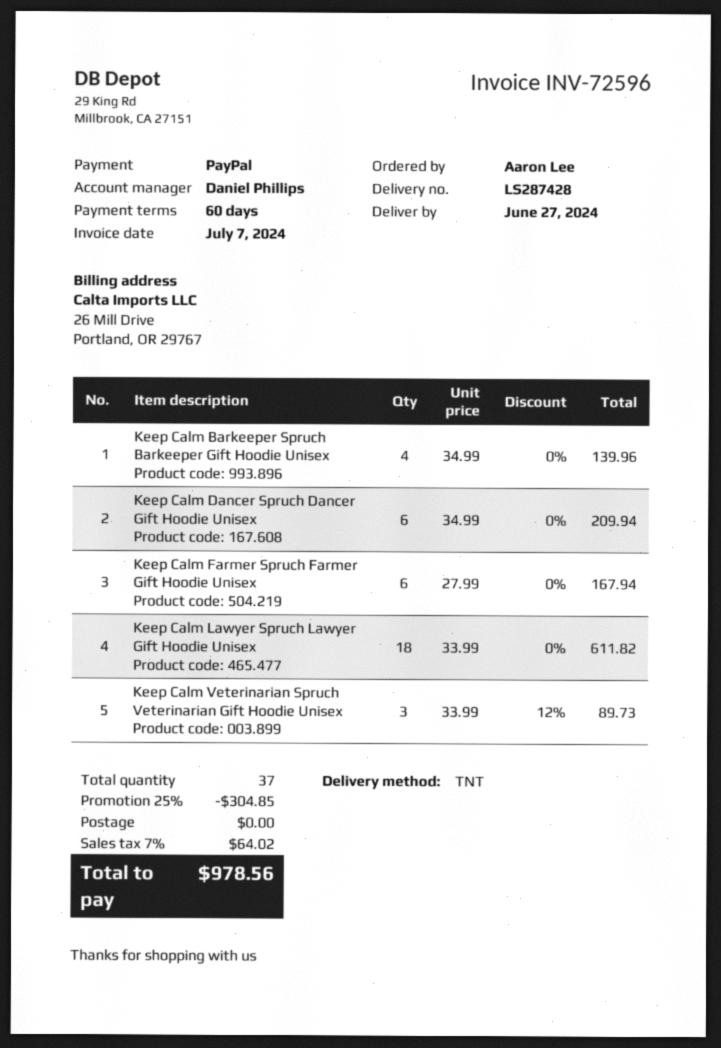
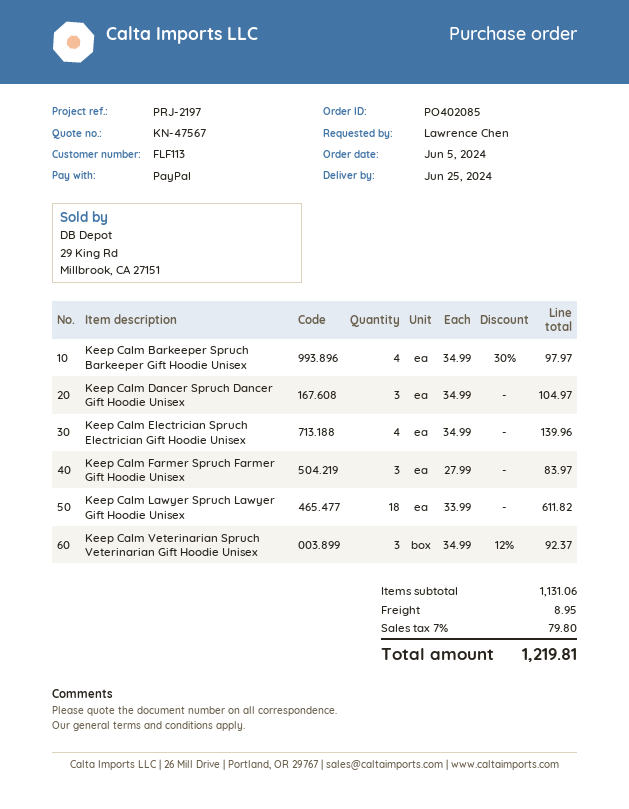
delivery date: 2024-06-27 -> 2024-06-25
ordered by: Aaron Lee -> Lawrence Chen
Keep Calm Barkeeper Spruch Barkeeper Gift Hoodie Unisex: 4 x 34.99 = 139.96 -> 4 x 34.99 - 30% = 97.97
Keep Calm Dancer Spruch Dancer Gift Hoodie Unisex: 6 x 34.99 = 209.94 -> 3 x 34.99 = 104.97
Keep Calm Farmer Spruch Farmer Gift Hoodie Unisex: 6 x 27.99 = 167.94 -> 3 x 27.99 = 83.97
Keep Calm Veterinarian Spruch Veterinarian Gift Hoodie Unisex: 3 x 33.99 - 12% = 89.73 -> 3 x 34.99 - 12% = 92.37
Keep Calm Electrician Spruch Electrician Gift Hoodie Unisex: none -> 4 x 34.99 = 139.96
discount: 25% = 304.85 -> none
shipping: 0.00 -> 8.95
tax: 7% = 64.02 -> 7% = 79.80
total: 978.56 -> 1219.81

